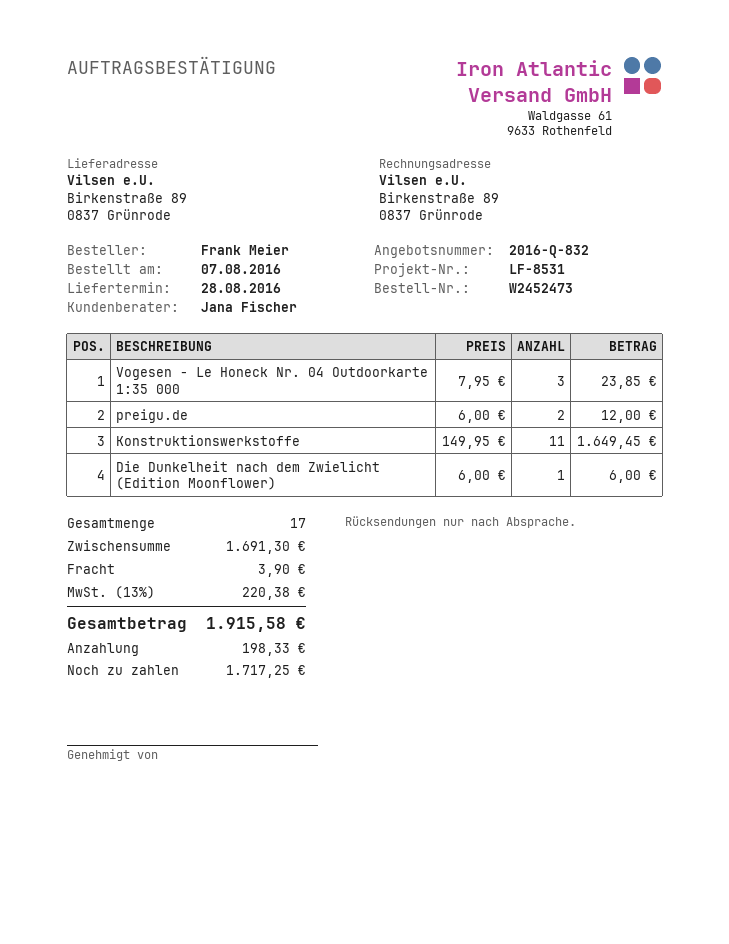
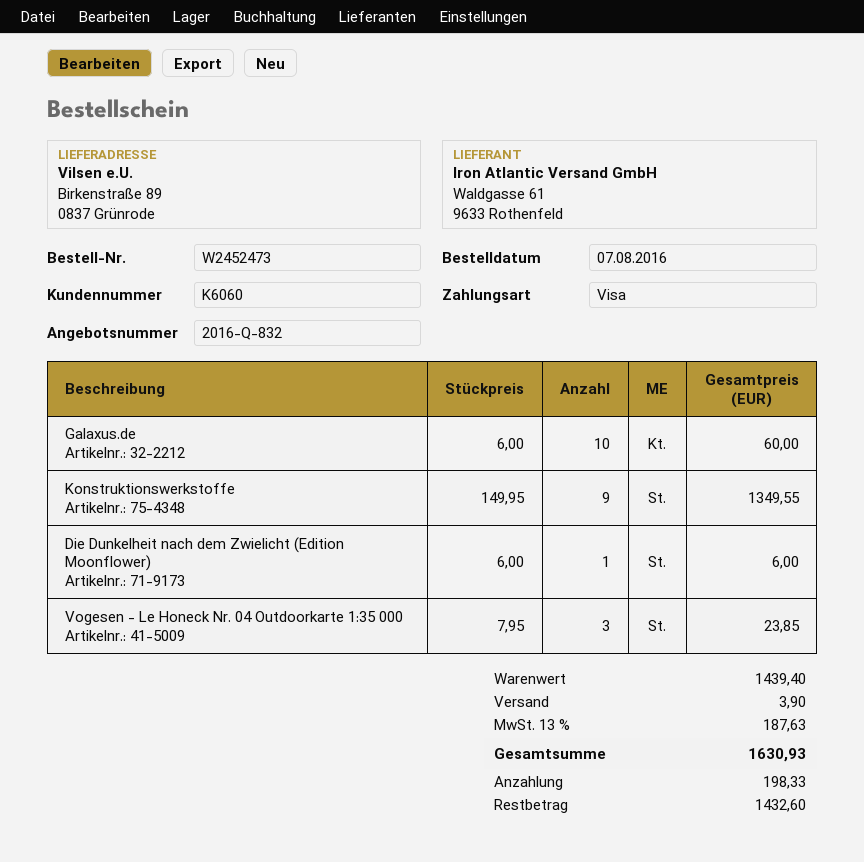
preigu.de: 2 x 6.00 = 12.00 -> none
Konstruktionswerkstoffe: 11 x 149.95 = 1649.45 -> 9 x 149.95 = 1349.55
Galaxus.de: none -> 10 x 6.00 = 60.00
subtotal: 1691.30 -> 1439.40
tax: 13% = 220.38 -> 13% = 187.63
total: 1915.58 -> 1630.93
balance: 1717.25 -> 1432.60

